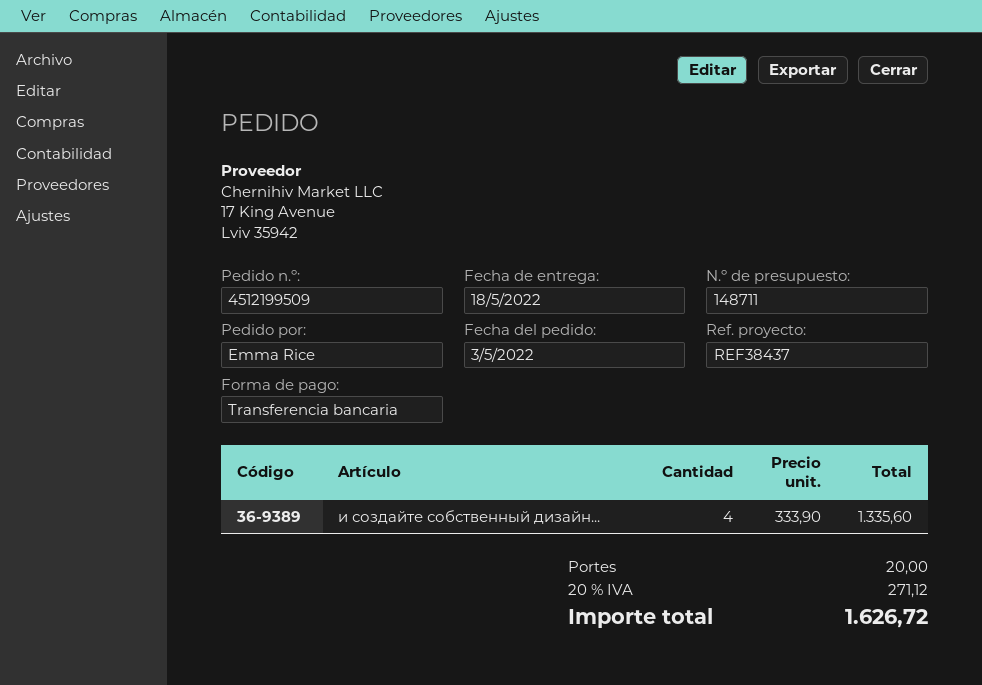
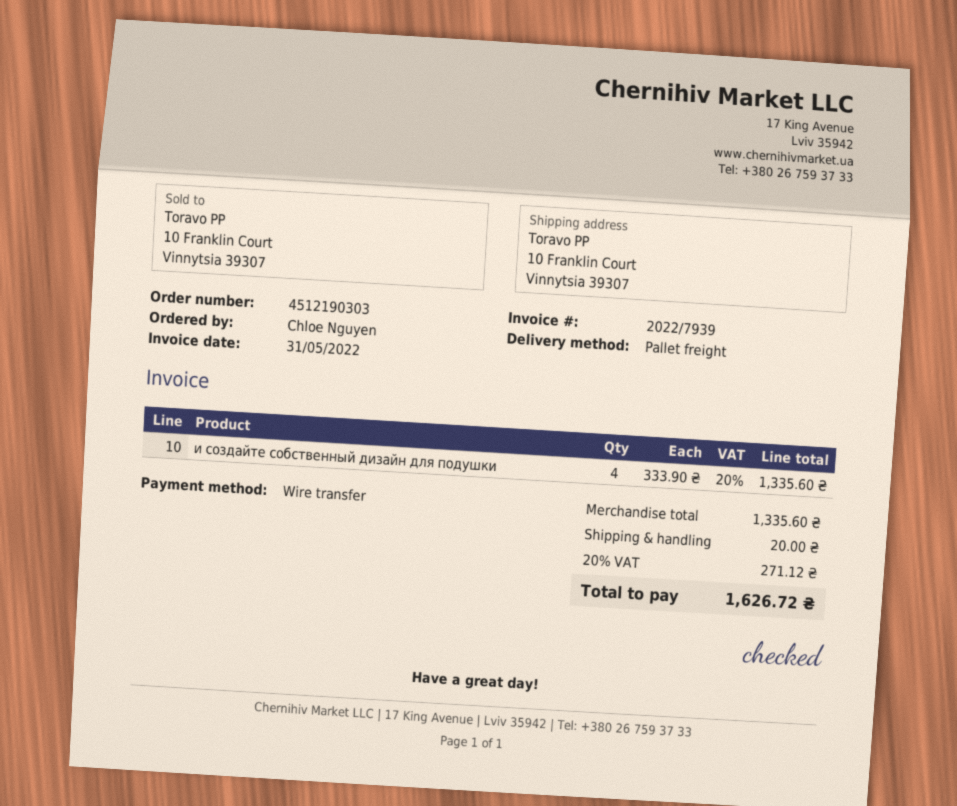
order number: 4512199509 -> 4512190303
ordered by: Emma Rice -> Chloe Nguyen

